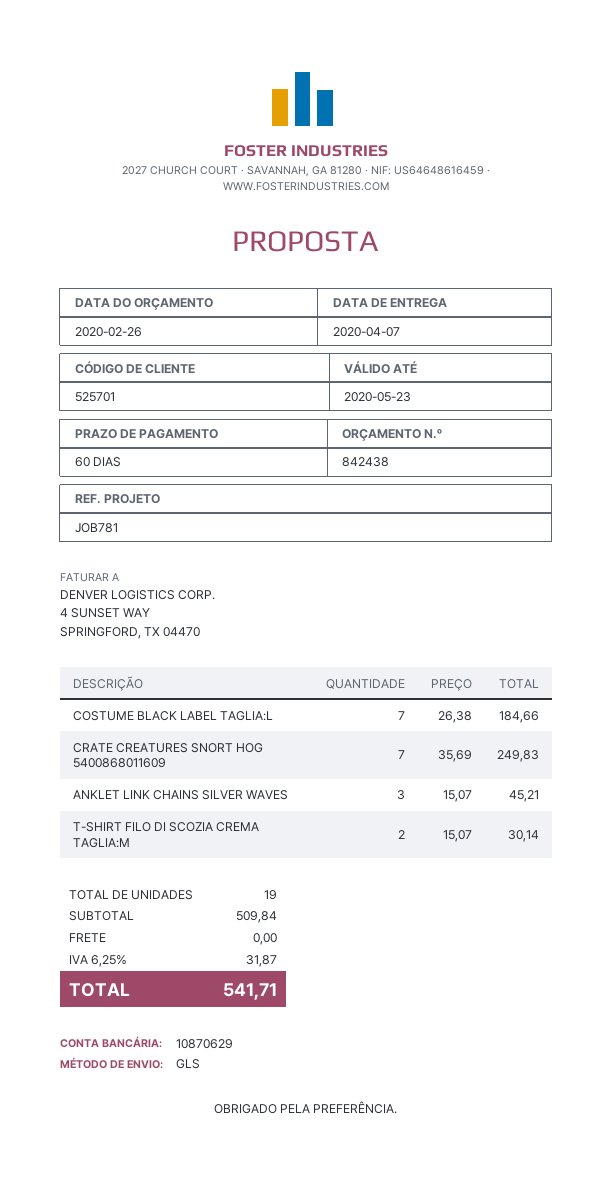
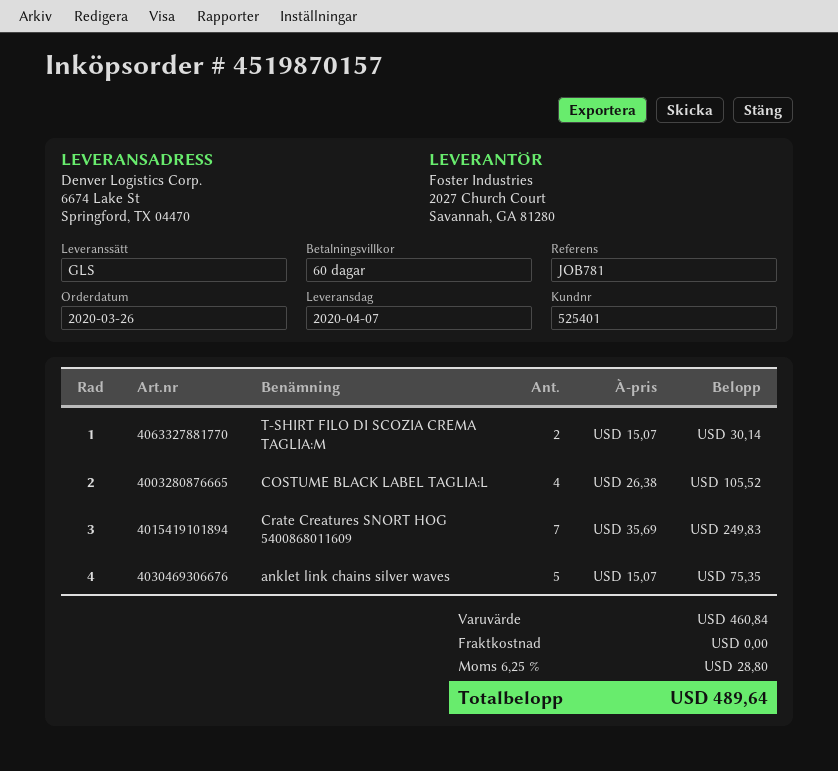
customer number: 525701 -> 525401
COSTUME BLACK LABEL TAGLIA:L: 7 x 26.38 = 184.66 -> 4 x 26.38 = 105.52
ANKLET LINK CHAINS SILVER WAVES: 3 x 15.07 = 45.21 -> 5 x 15.07 = 75.35
subtotal: 509.84 -> 460.84
tax: 6.25% = 31.87 -> 6.25% = 28.80
total: 541.71 -> 489.64

